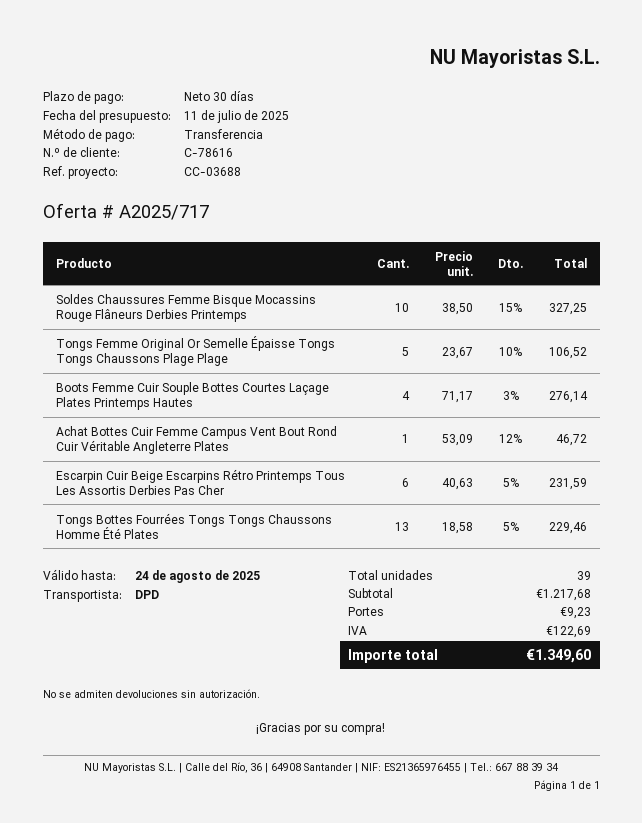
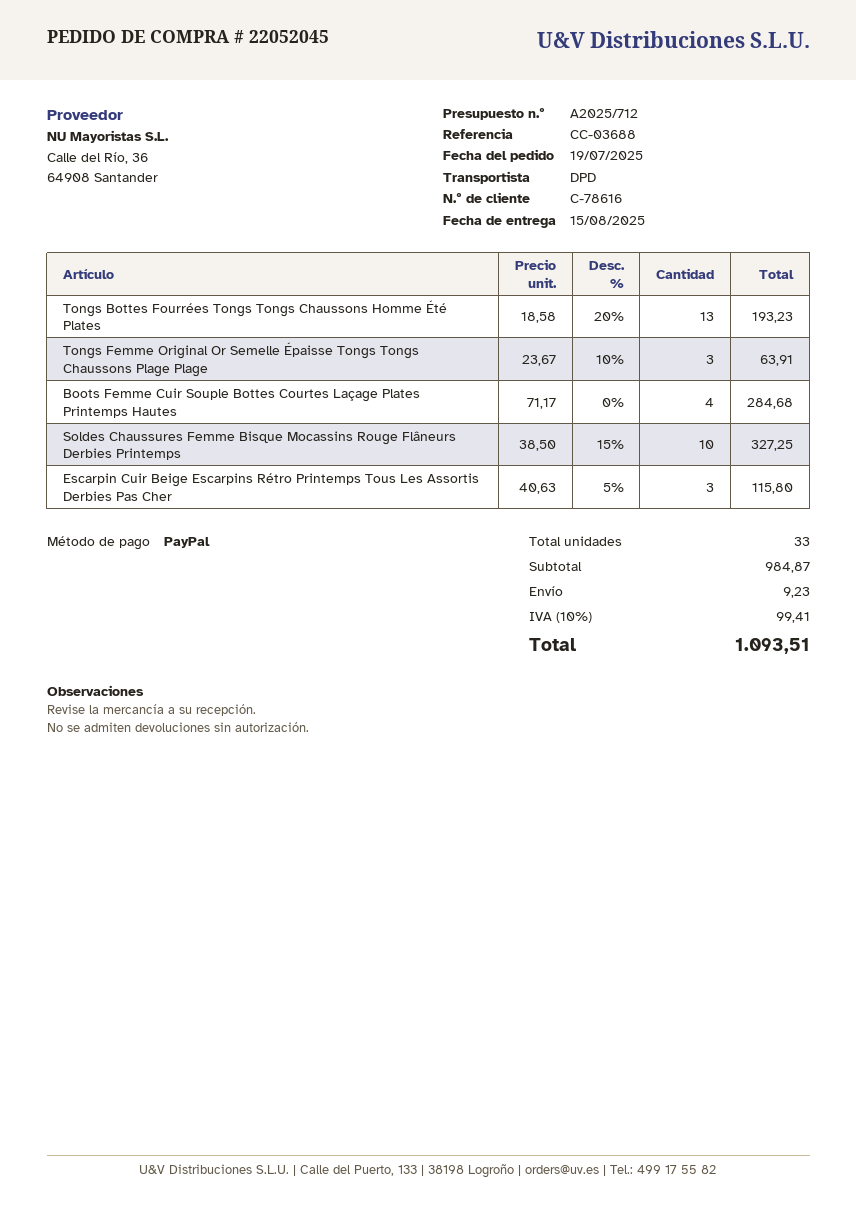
quote number: A2025/717 -> A2025/712
payment method: bank transfer -> PayPal
Tongs Femme Original Or Semelle Épaisse Tongs Tongs Chaussons Plage Plage: 5 x 23.67 - 10% = 106.52 -> 3 x 23.67 - 10% = 63.91
Boots Femme Cuir Souple Bottes Courtes Laçage Plates Printemps Hautes: 4 x 71.17 - 3% = 276.14 -> 4 x 71.17 = 284.68
Achat Bottes Cuir Femme Campus Vent Bout Rond Cuir Véritable Angleterre Plates: 1 x 53.09 - 12% = 46.72 -> none
Escarpin Cuir Beige Escarpins Rétro Printemps Tous Les Assortis Derbies Pas Cher: 6 x 40.63 - 5% = 231.59 -> 3 x 40.63 - 5% = 115.80
Tongs Bottes Fourrées Tongs Tongs Chaussons Homme Été Plates: 13 x 18.58 - 5% = 229.46 -> 13 x 18.58 - 20% = 193.23
total quantity: 39 -> 33
subtotal: 1217.68 -> 984.87
tax: 122.69 -> 99.41
total: 1349.60 -> 1093.51

